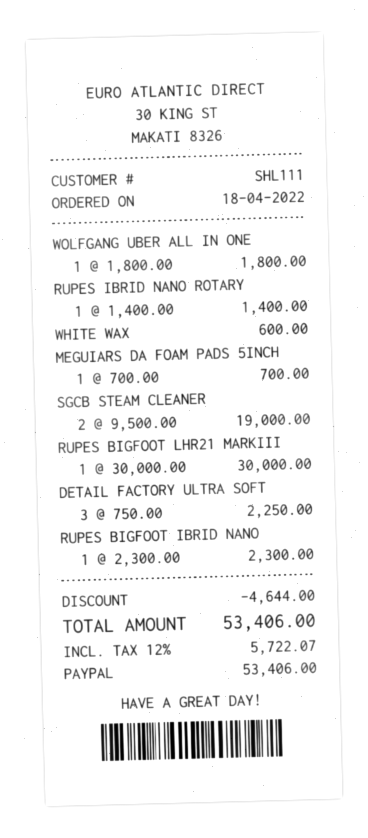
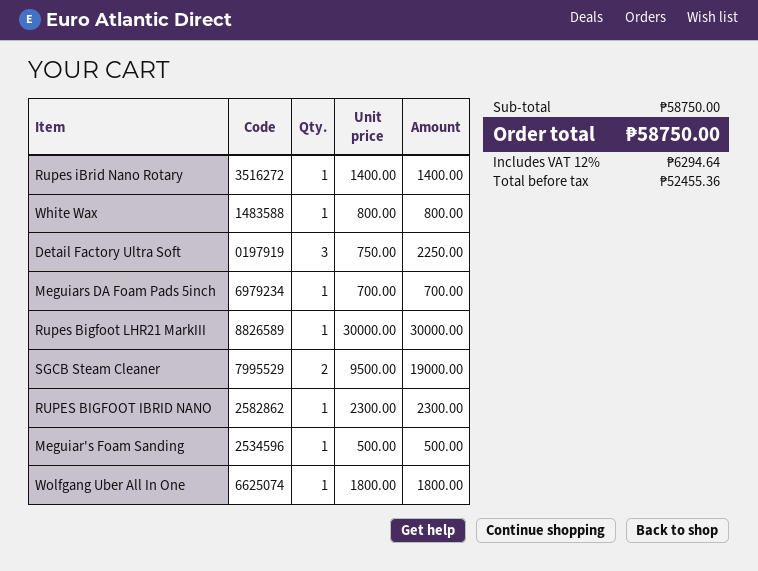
WHITE WAX: 1 x 600.00 = 600.00 -> 1 x 800.00 = 800.00
Meguiar's Foam Sanding: none -> 1 x 500.00 = 500.00
discount: 4644.00 -> none
tax: 12% = 5722.07 -> 12% = 6294.64
total: 53406.00 -> 58750.00

